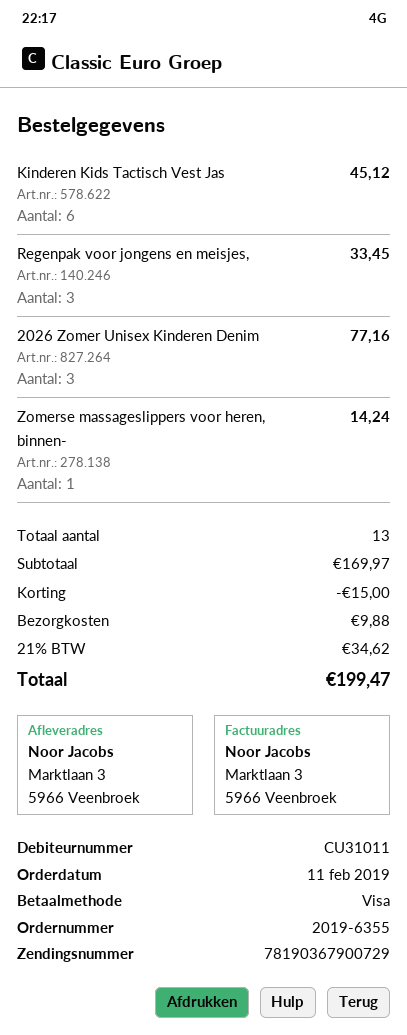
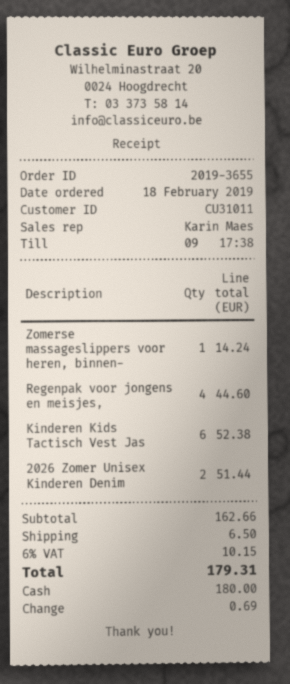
order number: 2019-6355 -> 2019-3655
order date: 2019-02-11 -> 2019-02-18
payment method: Visa -> cash
Kinderen Kids Tactisch Vest Jas: 6 for 45.12 -> 6 for 52.38
Regenpak voor jongens en meisjes,: 3 for 33.45 -> 4 for 44.60
2026 Zomer Unisex Kinderen Denim: 3 for 77.16 -> 2 for 51.44
subtotal: 169.97 -> 162.66
discount: 15.00 -> none
shipping: 9.88 -> 6.50
tax: 21% = 34.62 -> 6% = 10.15
total: 199.47 -> 179.31

